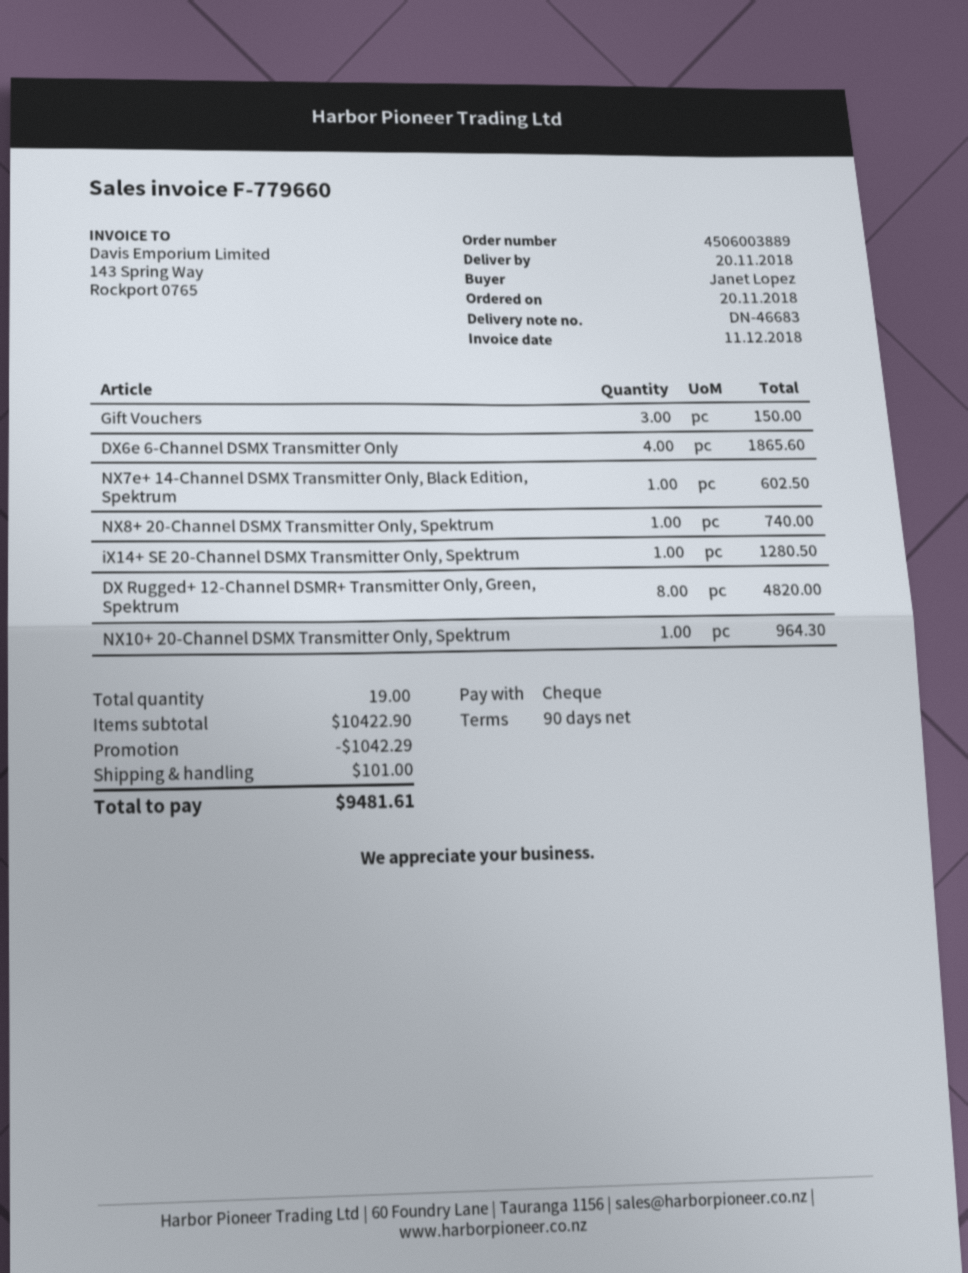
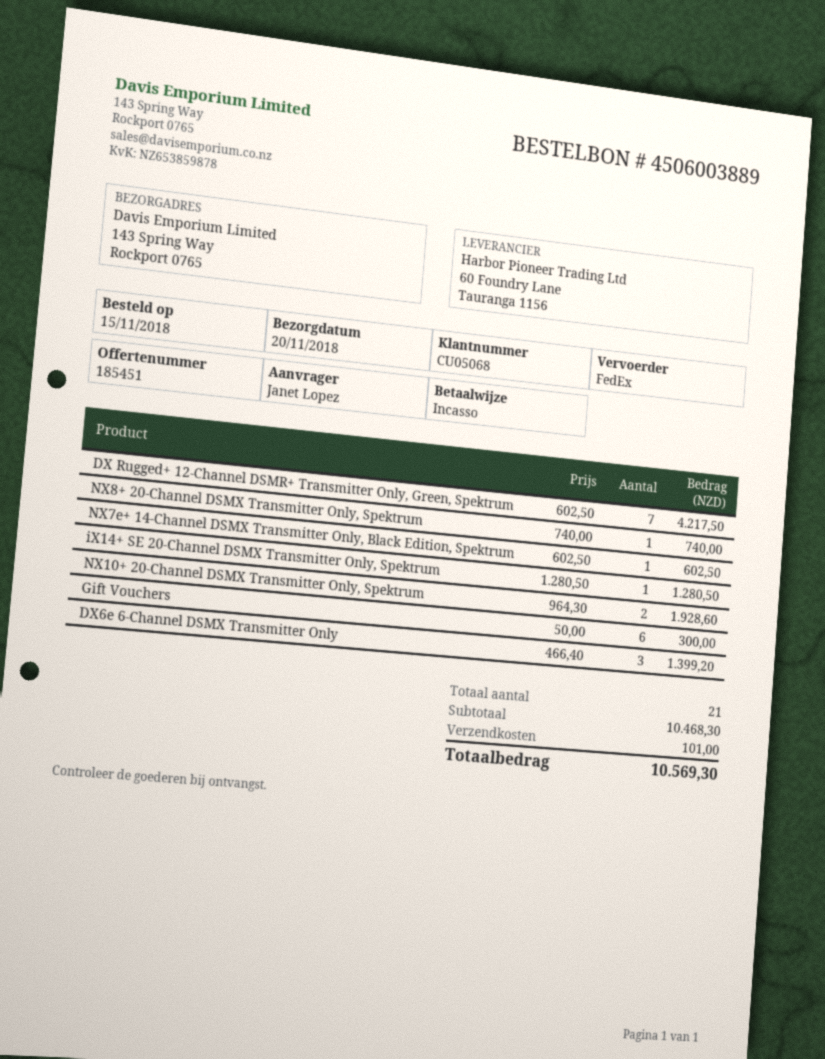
order date: 2018-11-20 -> 2018-11-15
payment method: cheque -> direct debit
Gift Vouchers: 3 for 150.00 -> 6 for 300.00
DX6e 6-Channel DSMX Transmitter Only: 4 for 1865.60 -> 3 for 1399.20
DX Rugged+ 12-Channel DSMR+ Transmitter Only, Green, Spektrum: 8 for 4820.00 -> 7 for 4217.50
NX10+ 20-Channel DSMX Transmitter Only, Spektrum: 1 for 964.30 -> 2 for 1928.60
total quantity: 19 -> 21
subtotal: 10422.90 -> 10468.30
discount: 1042.29 -> none
total: 9481.61 -> 10569.30

